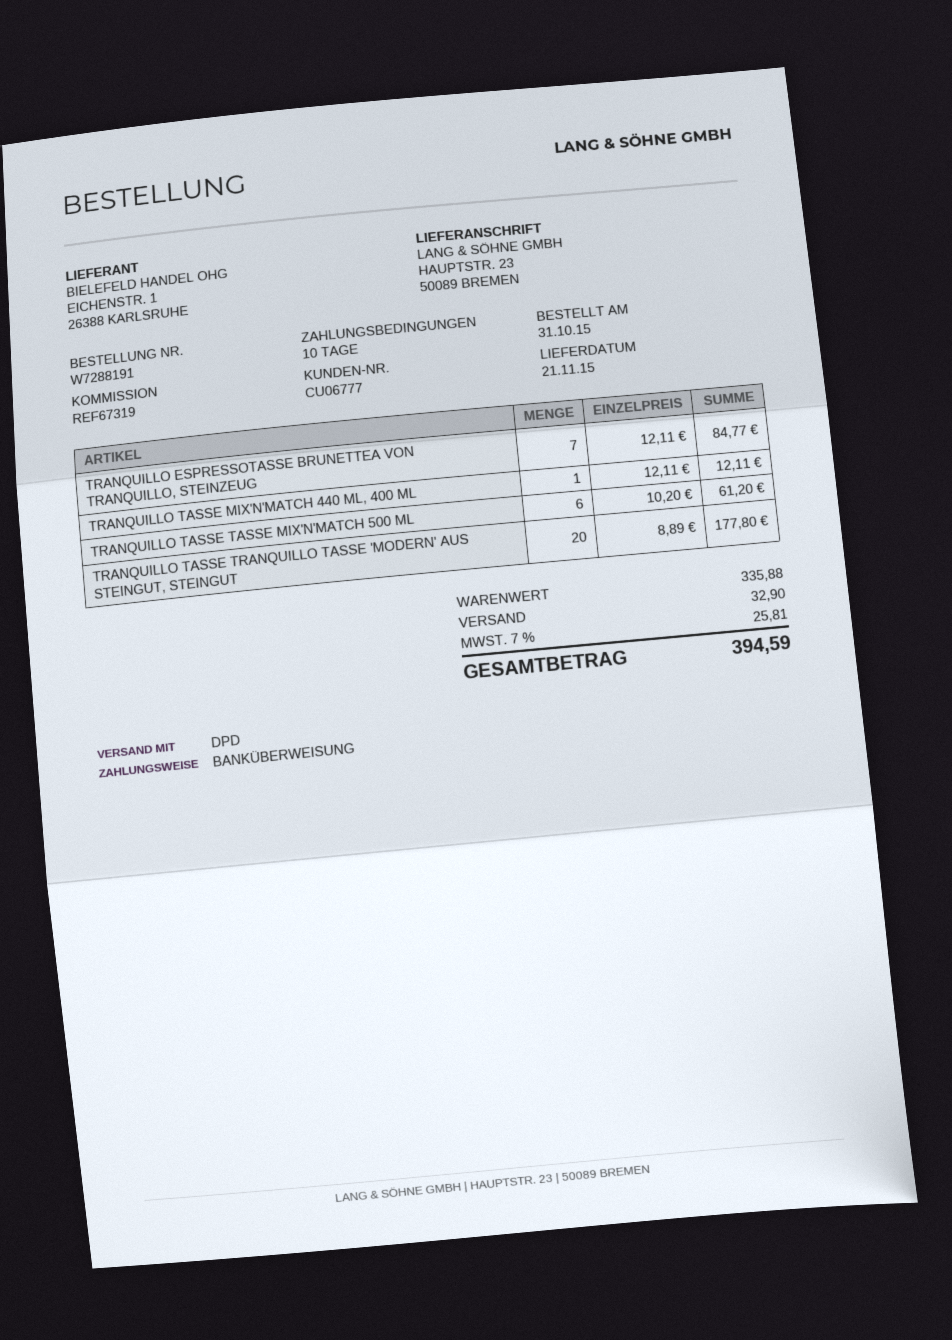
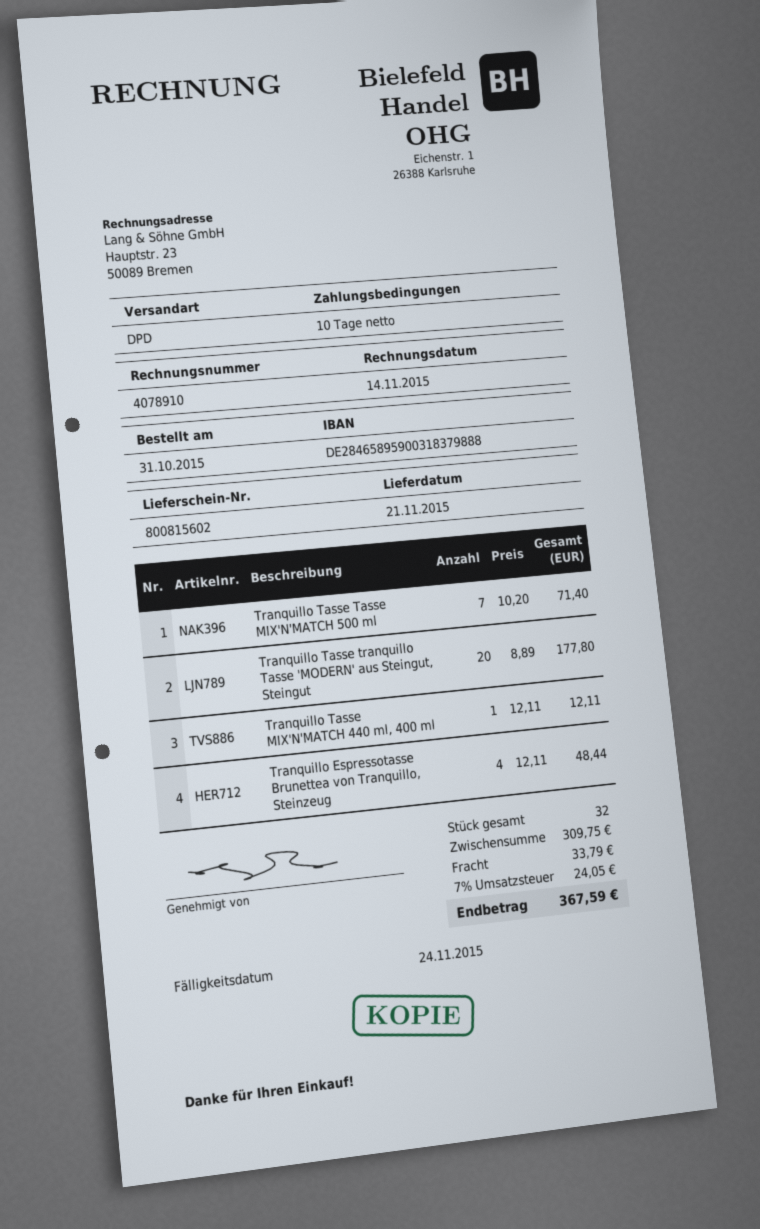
TRANQUILLO ESPRESSOTASSE BRUNETTEA VON TRANQUILLO, STEINZEUG: 7 x 12.11 = 84.77 -> 4 x 12.11 = 48.44
TRANQUILLO TASSE TASSE MIX'N'MATCH 500 ML: 6 x 10.20 = 61.20 -> 7 x 10.20 = 71.40
subtotal: 335.88 -> 309.75
shipping: 32.90 -> 33.79
tax: 7% = 25.81 -> 7% = 24.05
total: 394.59 -> 367.59

